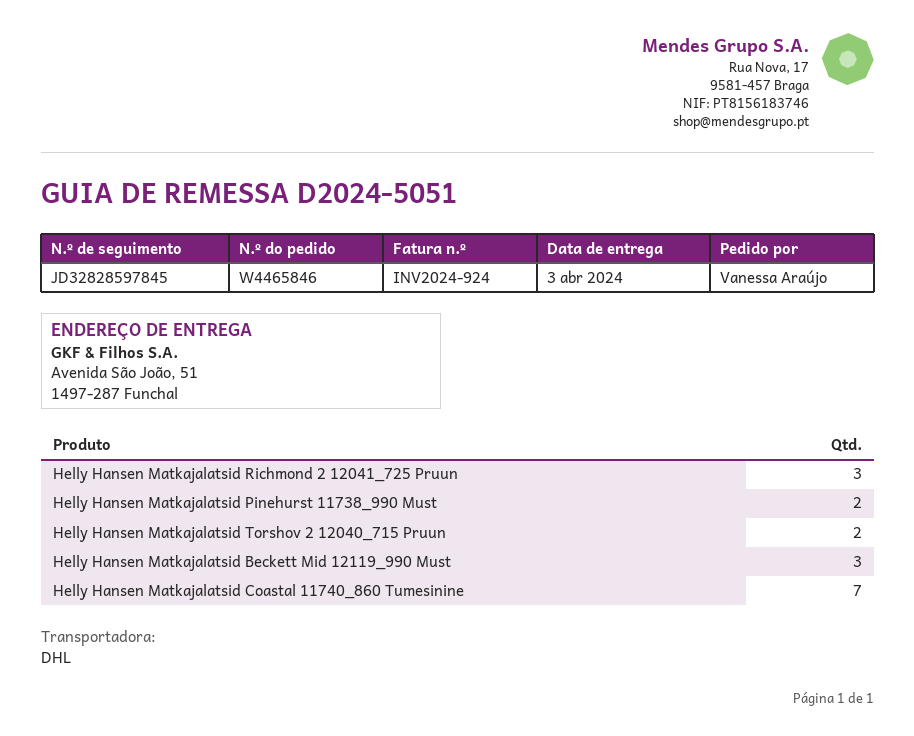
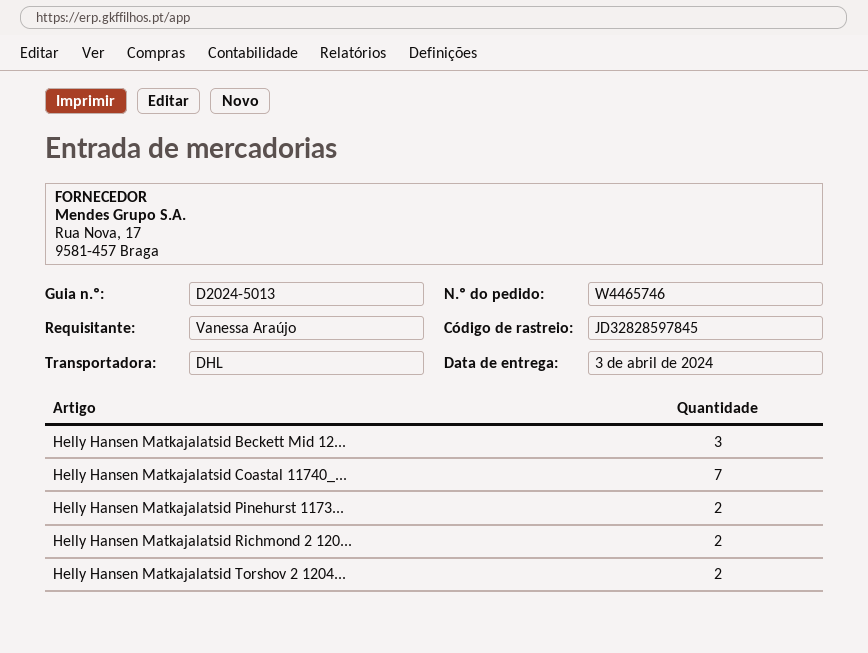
order number: W4465846 -> W4465746
delivery note number: D2024-5051 -> D2024-5013
Helly Hansen Matkajalatsid Richmond 2 12041_725 Pruun: 3 -> 2

